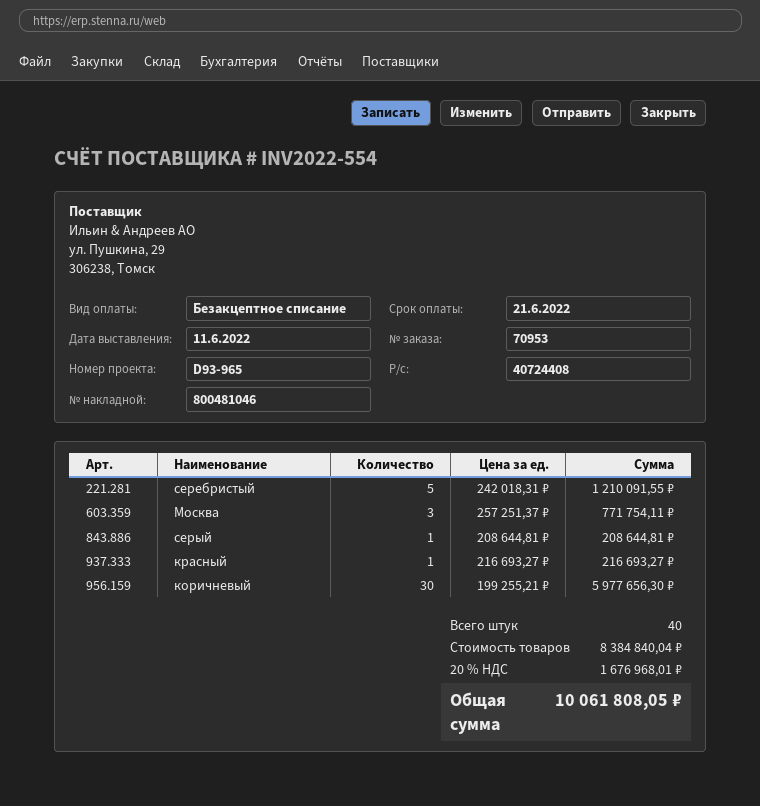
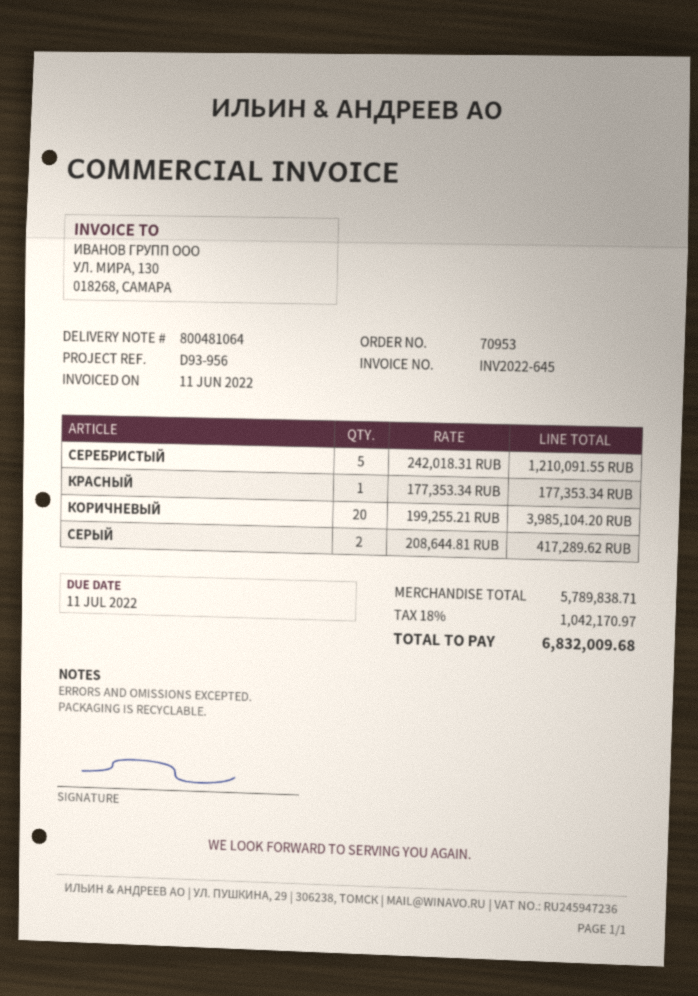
delivery note number: 800481046 -> 800481064
invoice number: INV2022-554 -> INV2022-645
due date: 2022-06-21 -> 2022-07-11
reference: D93-965 -> D93-956
Москва: 3 x 257251.37 = 771754.11 -> none
серый: 1 x 208644.81 = 208644.81 -> 2 x 208644.81 = 417289.62
красный: 1 x 216693.27 = 216693.27 -> 1 x 177353.34 = 177353.34
коричневый: 30 x 199255.21 = 5977656.30 -> 20 x 199255.21 = 3985104.20
subtotal: 8384840.04 -> 5789838.71
tax: 20% = 1676968.01 -> 18% = 1042170.97
total: 10061808.05 -> 6832009.68

